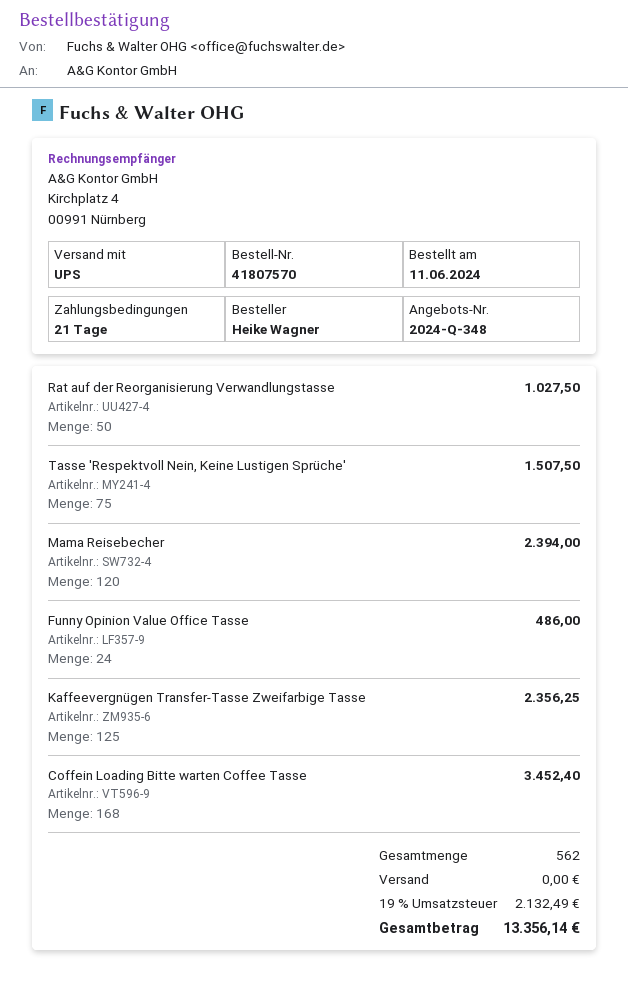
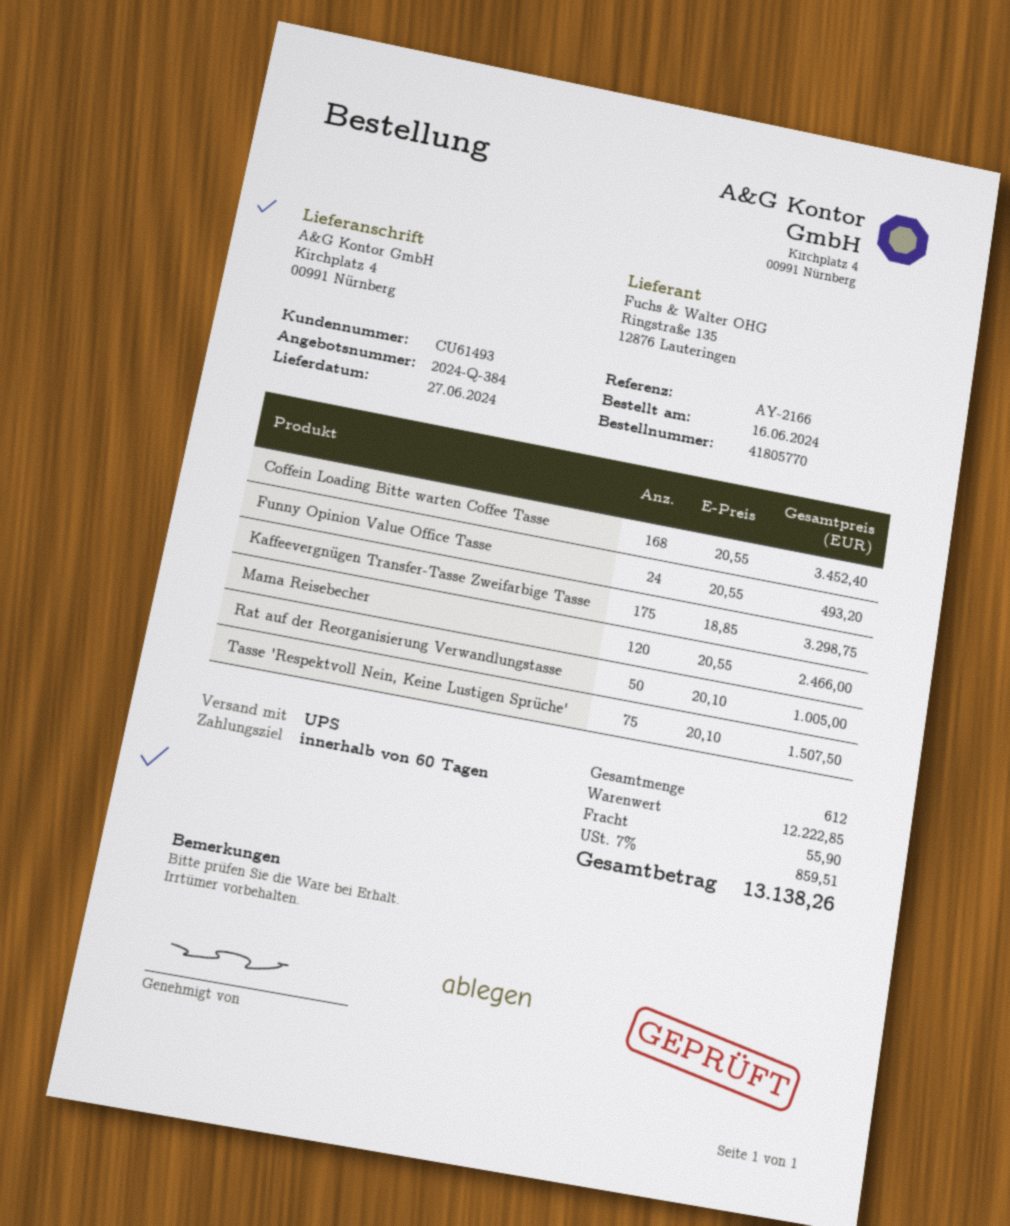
quote number: 2024-Q-348 -> 2024-Q-384
order number: 41807570 -> 41805770
order date: 2024-06-11 -> 2024-06-16
payment terms: 21 days -> 60 days
Rat auf der Reorganisierung Verwandlungstasse: 50 for 1027.50 -> 50 for 1005.00
Mama Reisebecher: 120 for 2394.00 -> 120 for 2466.00
Funny Opinion Value Office Tasse: 24 for 486.00 -> 24 for 493.20
Kaffeevergnügen Transfer-Tasse Zweifarbige Tasse: 125 for 2356.25 -> 175 for 3298.75
total quantity: 562 -> 612
shipping: 0.00 -> 55.90
tax: 19% = 2132.49 -> 7% = 859.51
total: 13356.14 -> 13138.26

